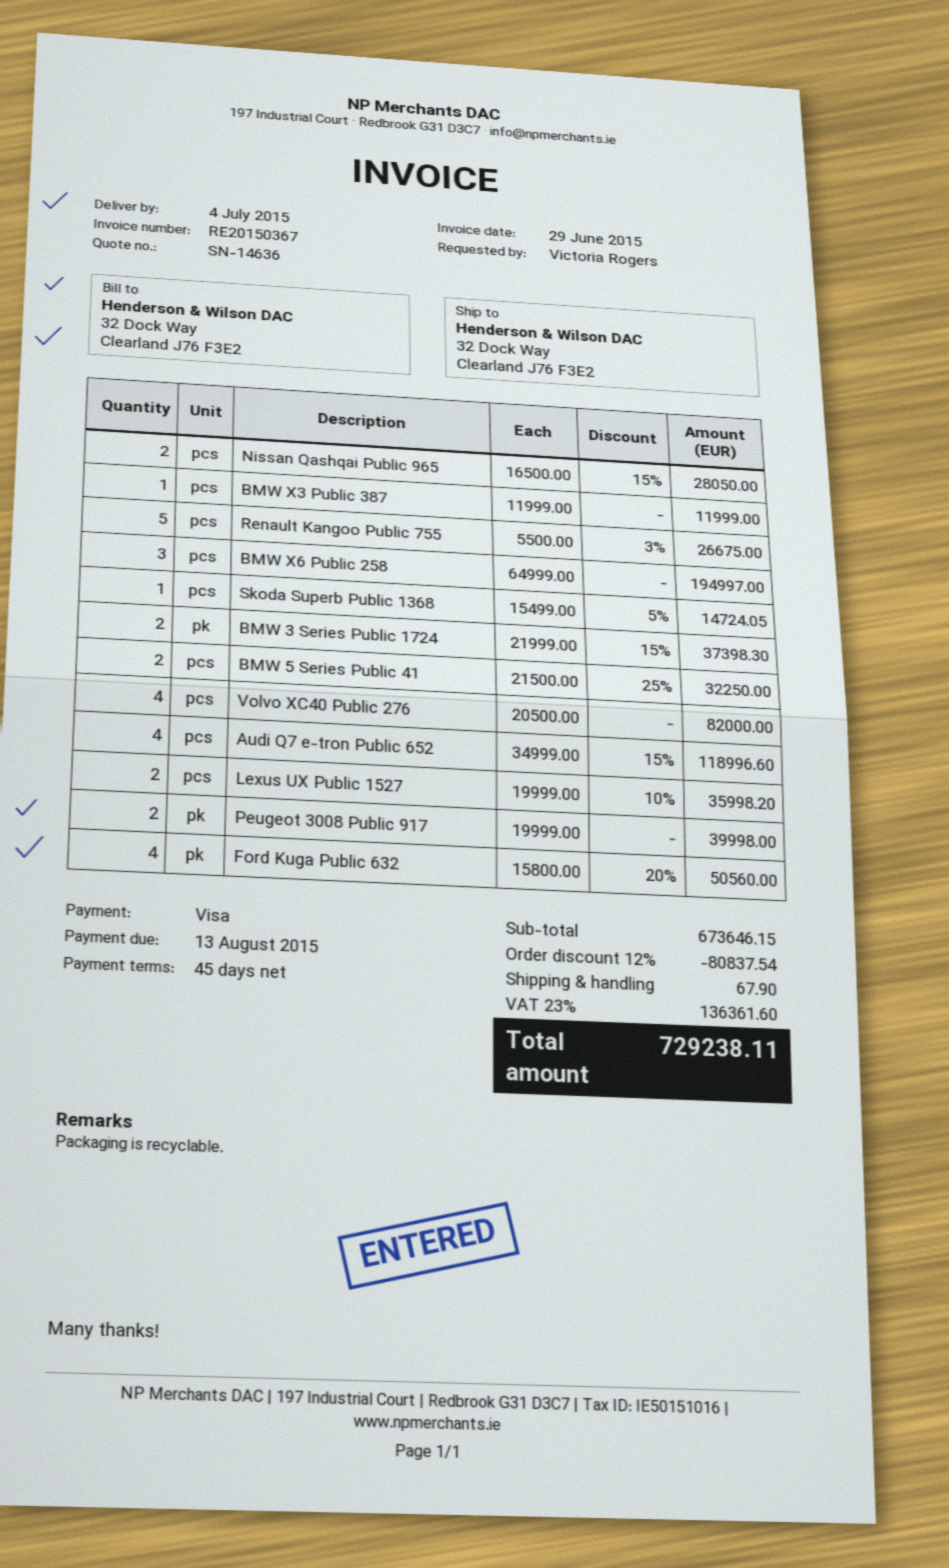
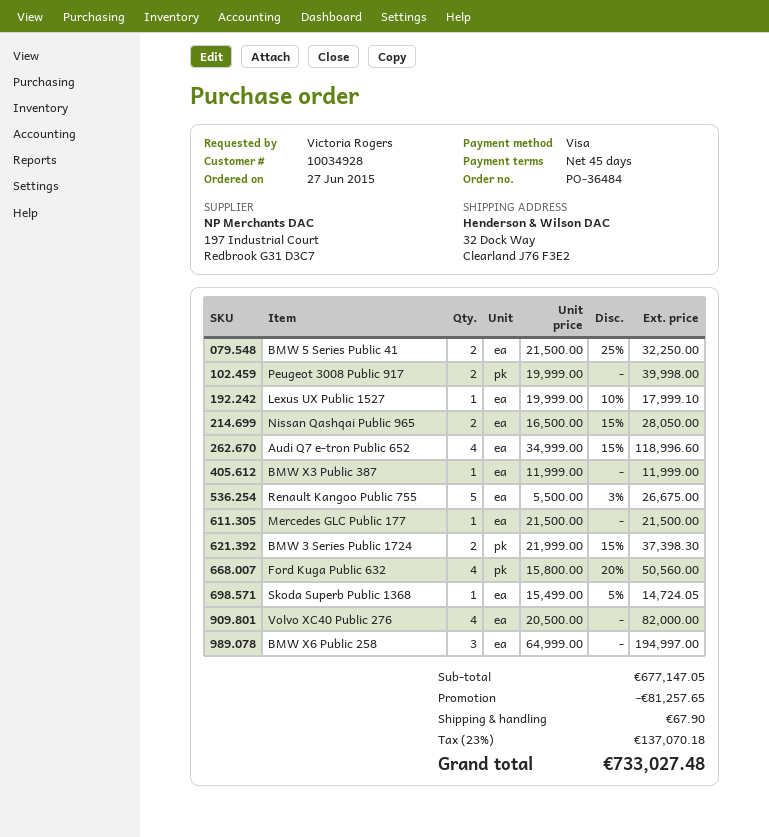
Lexus UX Public 1527: 2 x 19999.00 - 10% = 35998.20 -> 1 x 19999.00 - 10% = 17999.10
Mercedes GLC Public 177: none -> 1 x 21500.00 = 21500.00
subtotal: 673646.15 -> 677147.05
discount: 80837.54 -> 81257.65
tax: 23% = 136361.60 -> 23% = 137070.18
total: 729238.11 -> 733027.48

